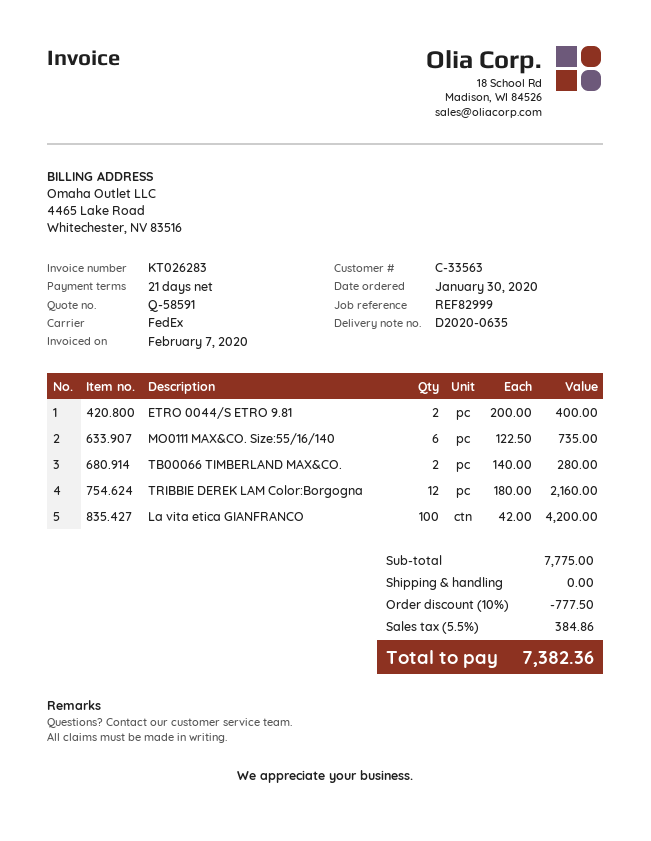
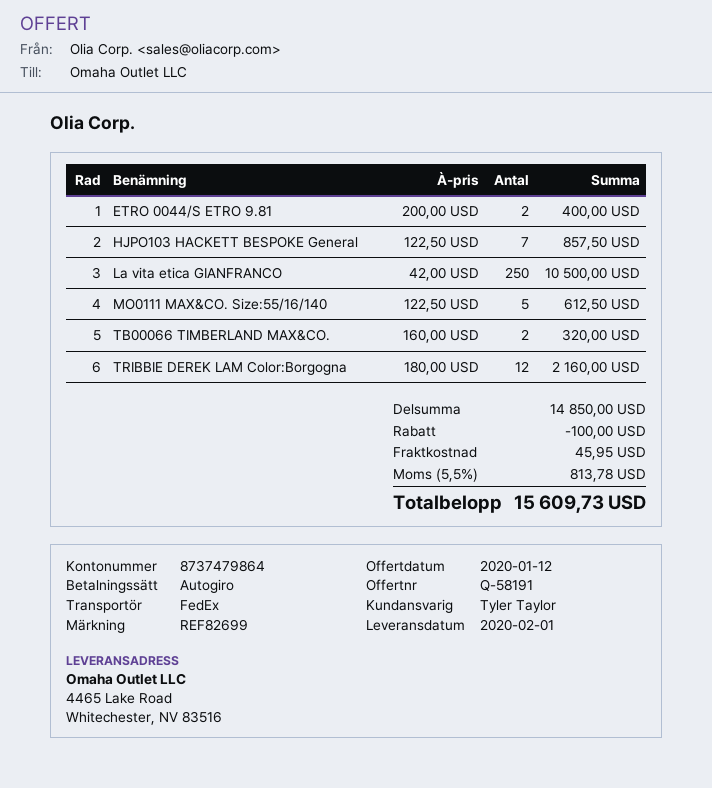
quote number: Q-58591 -> Q-58191
reference: REF82999 -> REF82699
MO0111 MAX&CO. Size:55/16/140: 6 x 122.50 = 735.00 -> 5 x 122.50 = 612.50
TB00066 TIMBERLAND MAX&CO.: 2 x 140.00 = 280.00 -> 2 x 160.00 = 320.00
La vita etica GIANFRANCO: 100 x 42.00 = 4200.00 -> 250 x 42.00 = 10500.00
HJPO103 HACKETT BESPOKE General: none -> 7 x 122.50 = 857.50
subtotal: 7775.00 -> 14850.00
discount: 777.50 -> 100.00
shipping: 0.00 -> 45.95
tax: 5.5% = 384.86 -> 5.5% = 813.78
total: 7382.36 -> 15609.73

